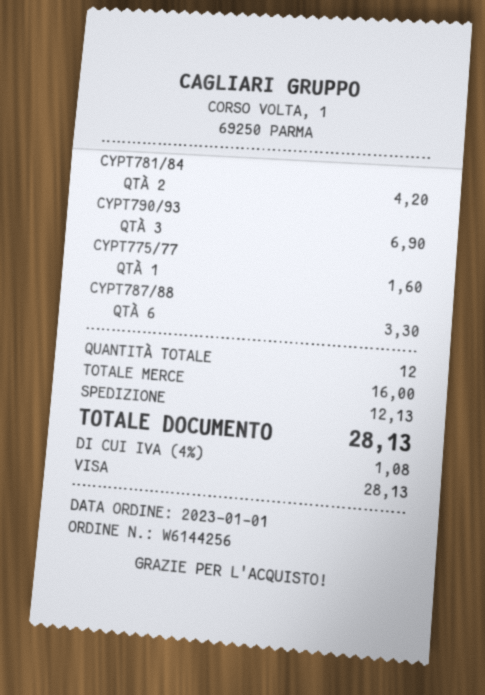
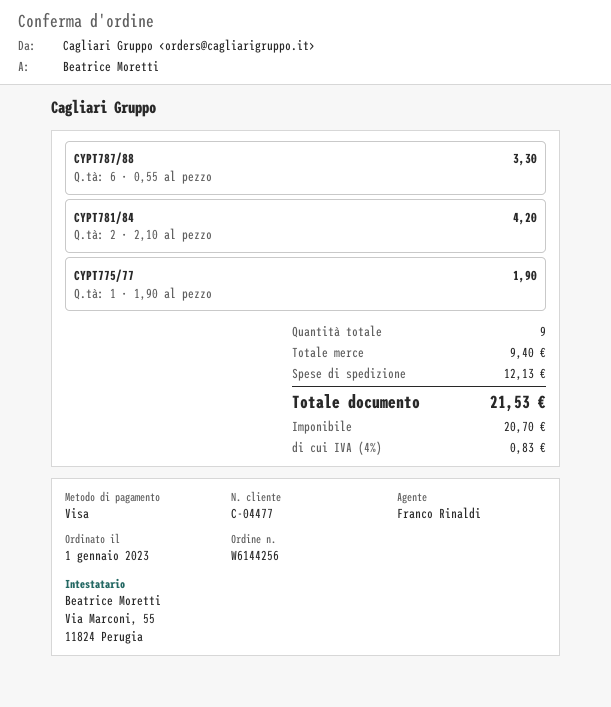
CYPT790/93: 3 for 6.90 -> none
CYPT775/77: 1 for 1.60 -> 1 for 1.90
total quantity: 12 -> 9
subtotal: 16.00 -> 9.40
tax: 4% = 1.08 -> 4% = 0.83
total: 28.13 -> 21.53

